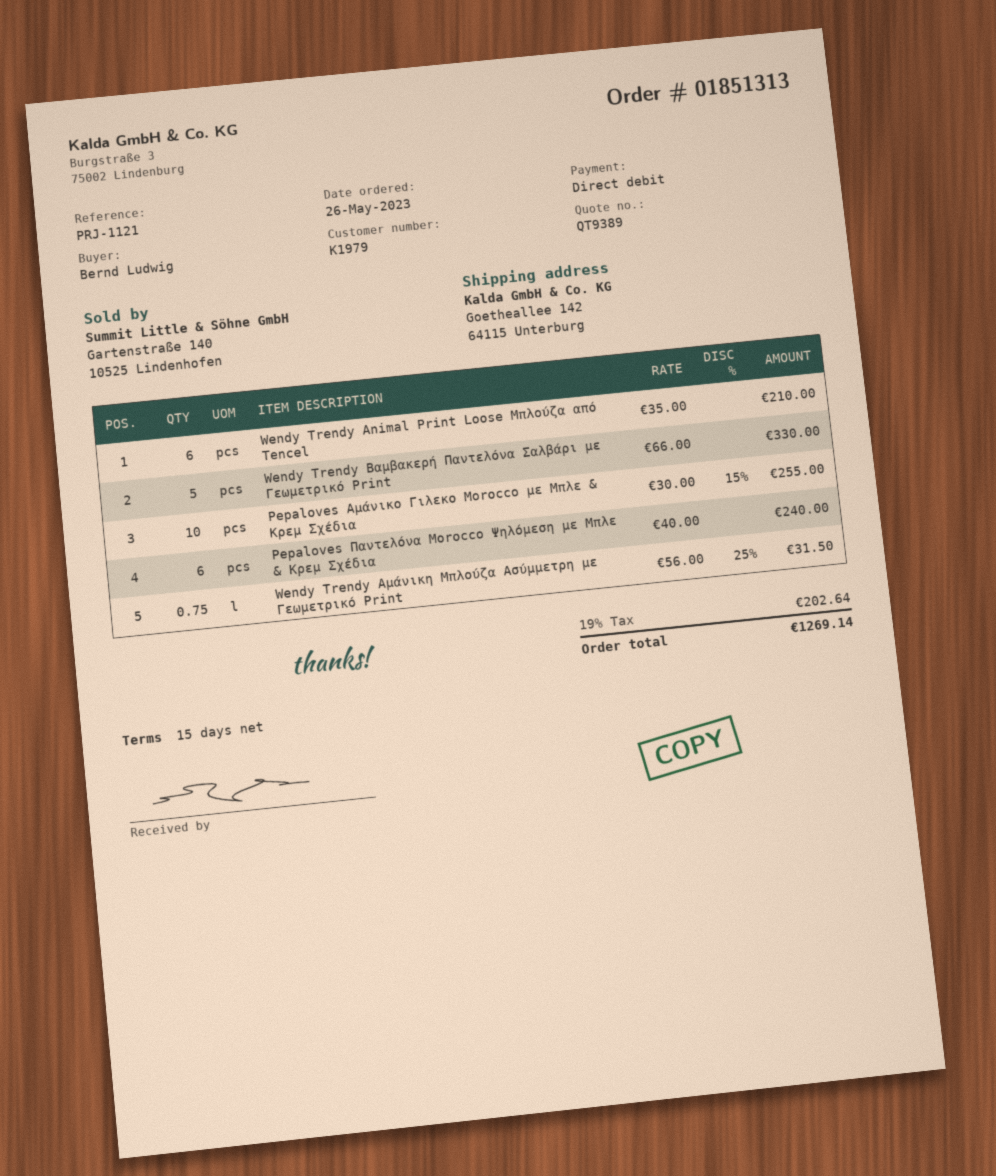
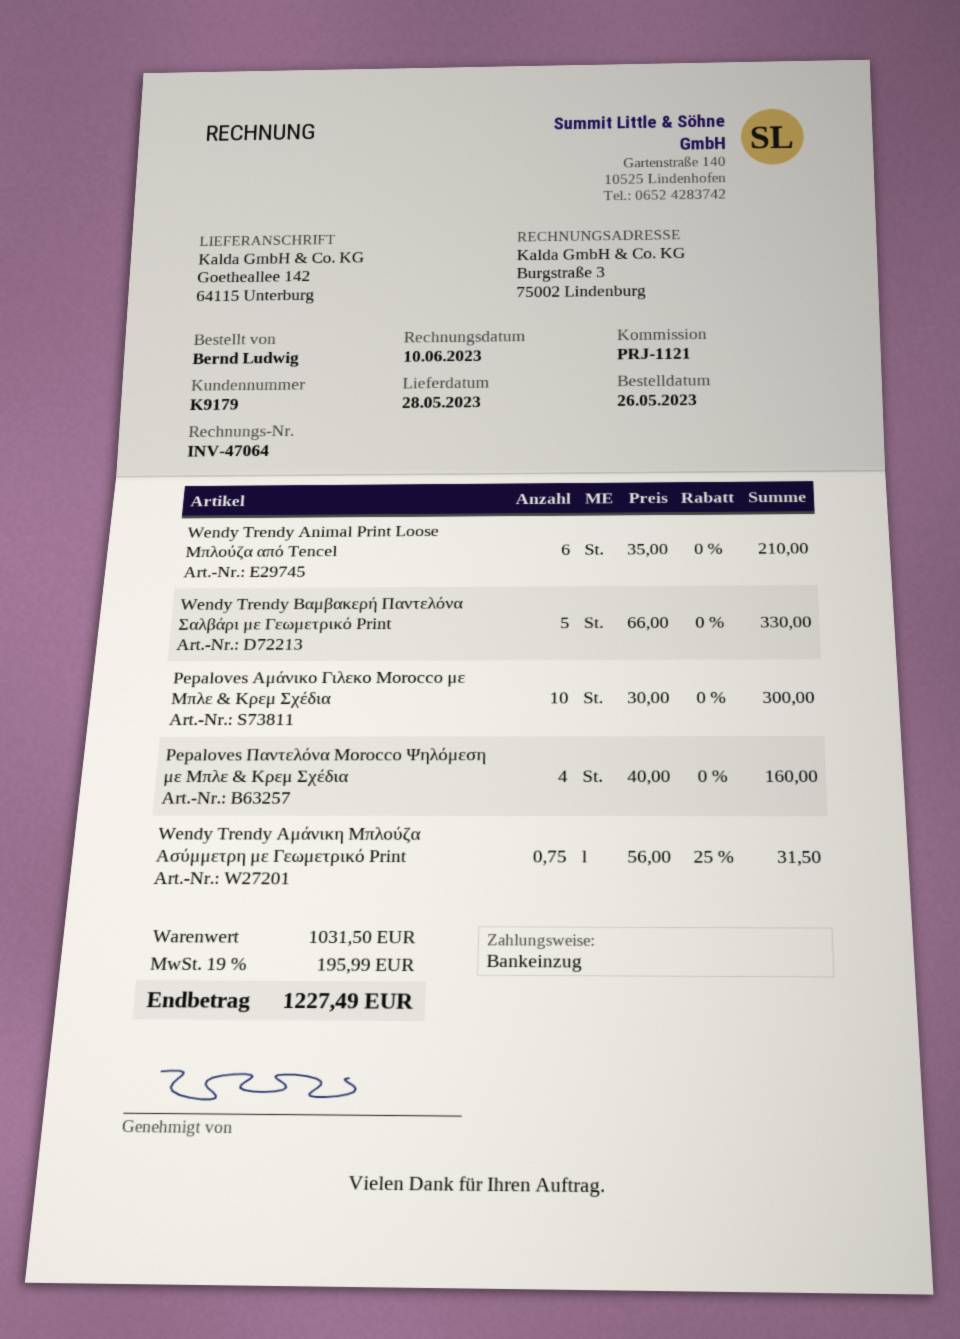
customer number: K1979 -> K9179
Pepaloves Αμάνικο Γιλεκο Morocco με Μπλε & Κρεμ Σχέδια: 10 x 30.00 - 15% = 255.00 -> 10 x 30.00 = 300.00
Pepaloves Παντελόνα Morocco Ψηλόμεση με Μπλε & Κρεμ Σχέδια: 6 x 40.00 = 240.00 -> 4 x 40.00 = 160.00
tax: 19% = 202.64 -> 19% = 195.99
total: 1269.14 -> 1227.49

